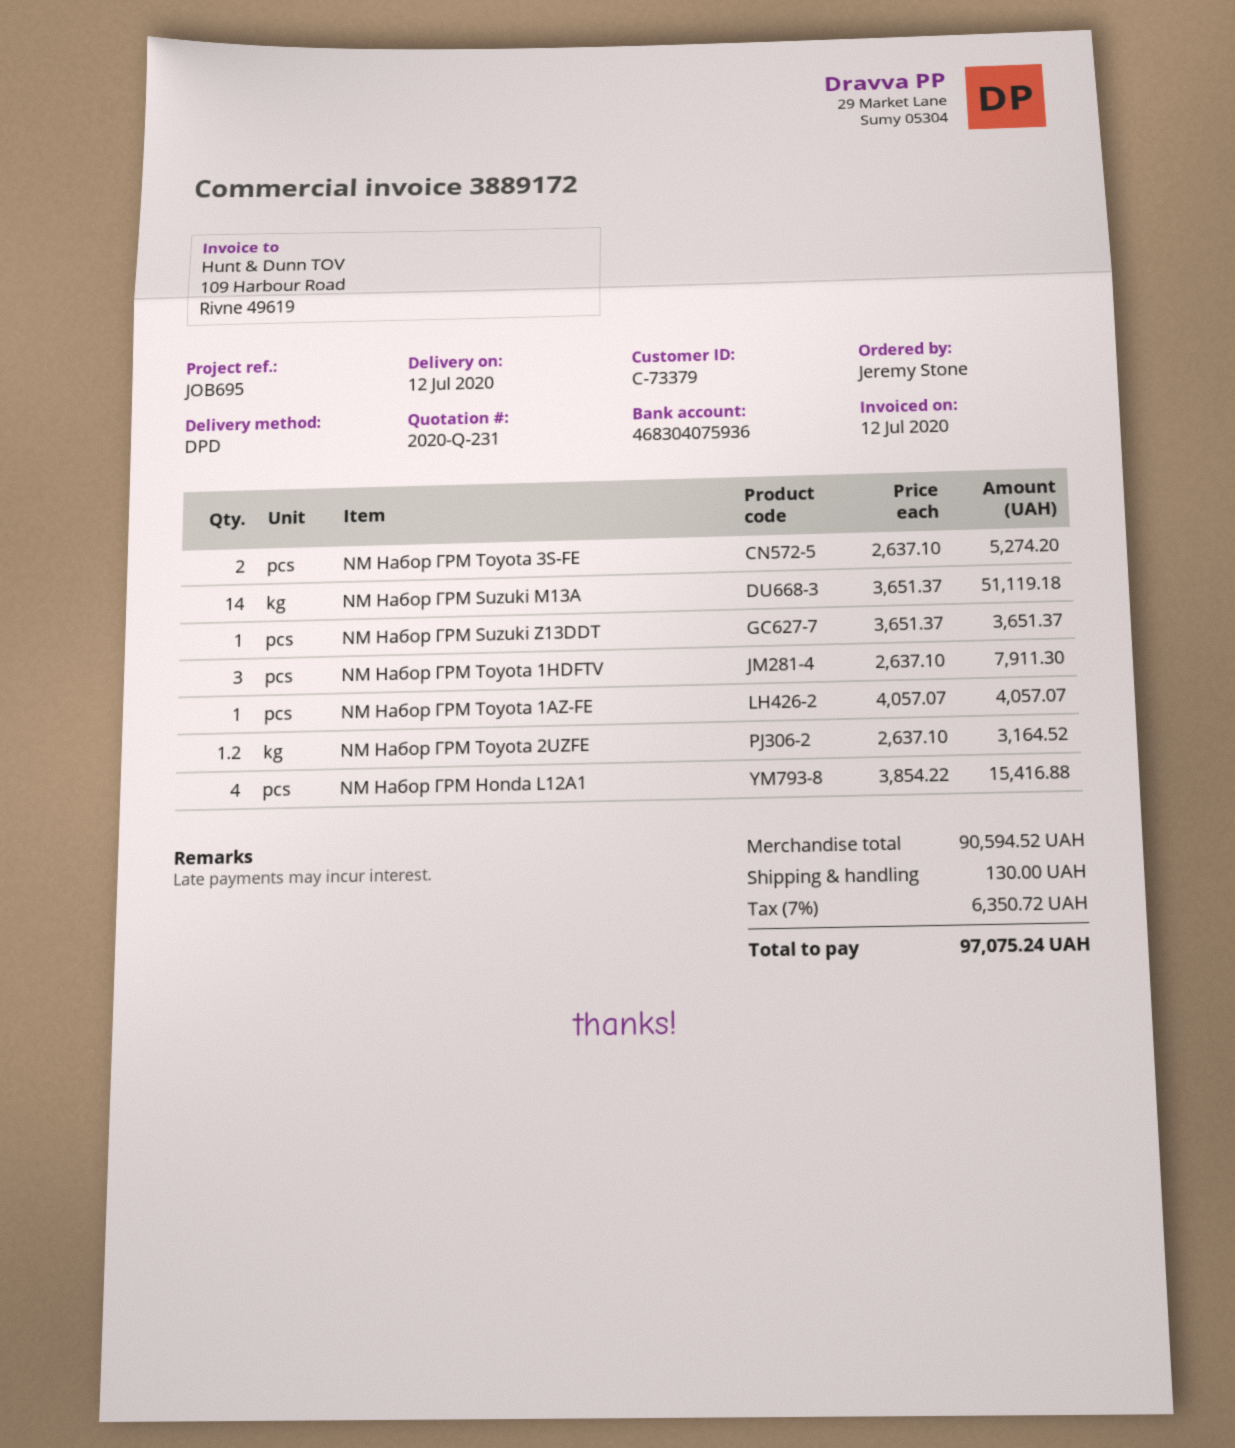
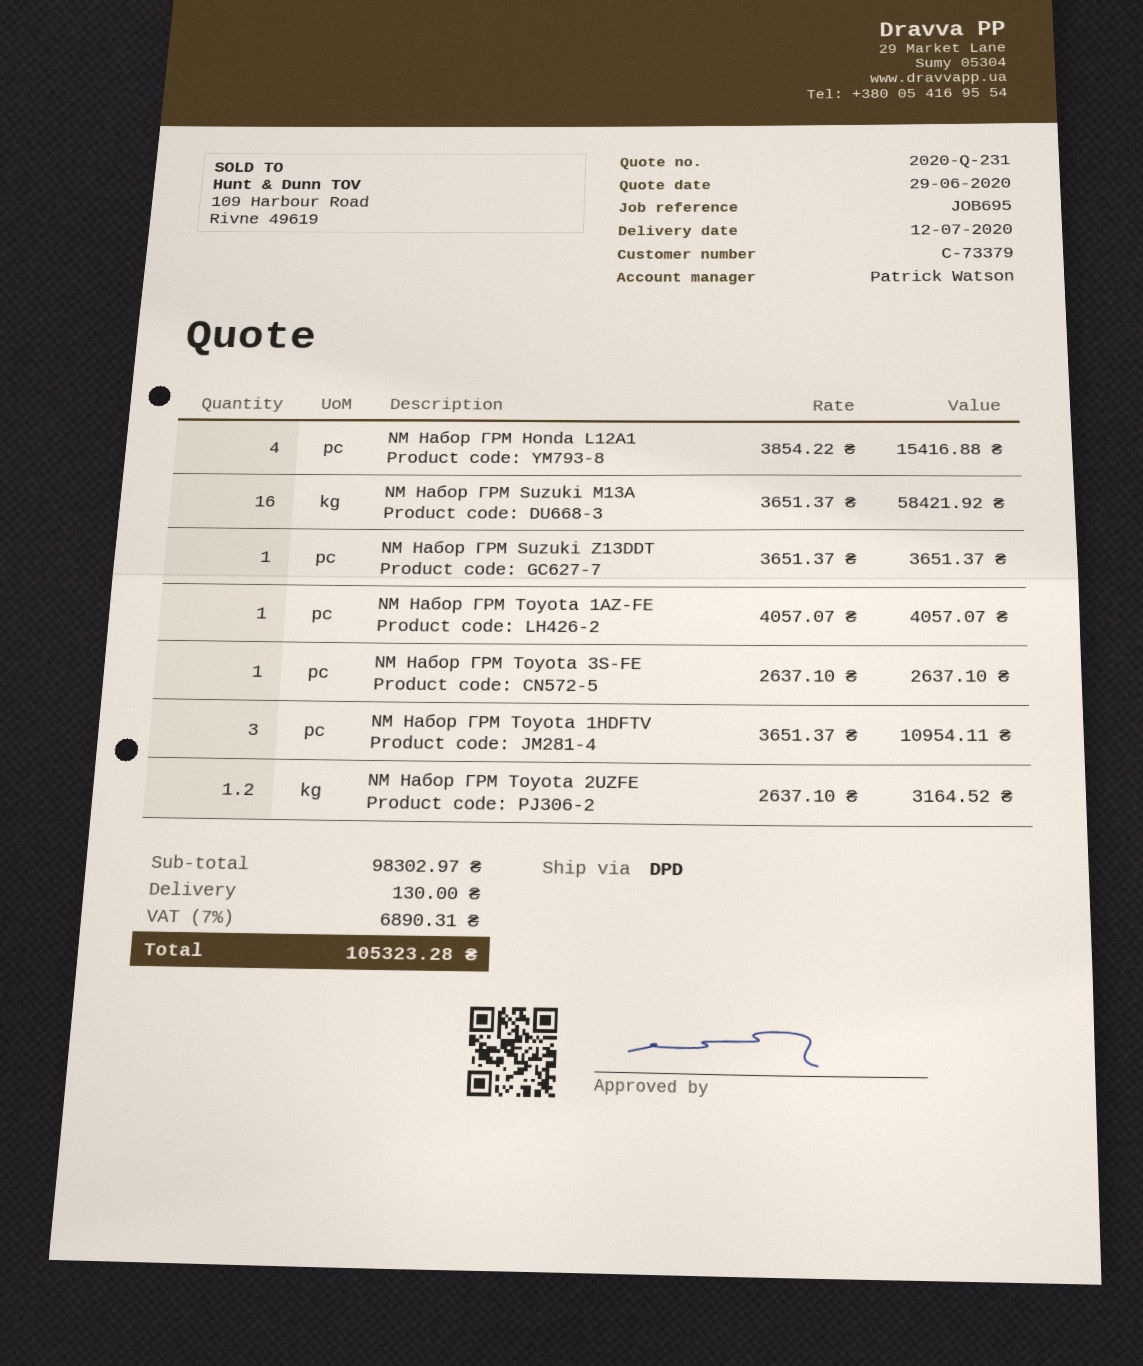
NM Набор ГРМ Toyota 3S-FE: 2 x 2637.10 = 5274.20 -> 1 x 2637.10 = 2637.10
NM Набор ГРМ Suzuki M13A: 14 x 3651.37 = 51119.18 -> 16 x 3651.37 = 58421.92
NM Набор ГРМ Toyota 1HDFTV: 3 x 2637.10 = 7911.30 -> 3 x 3651.37 = 10954.11
subtotal: 90594.52 -> 98302.97
tax: 7% = 6350.72 -> 7% = 6890.31
total: 97075.24 -> 105323.28

